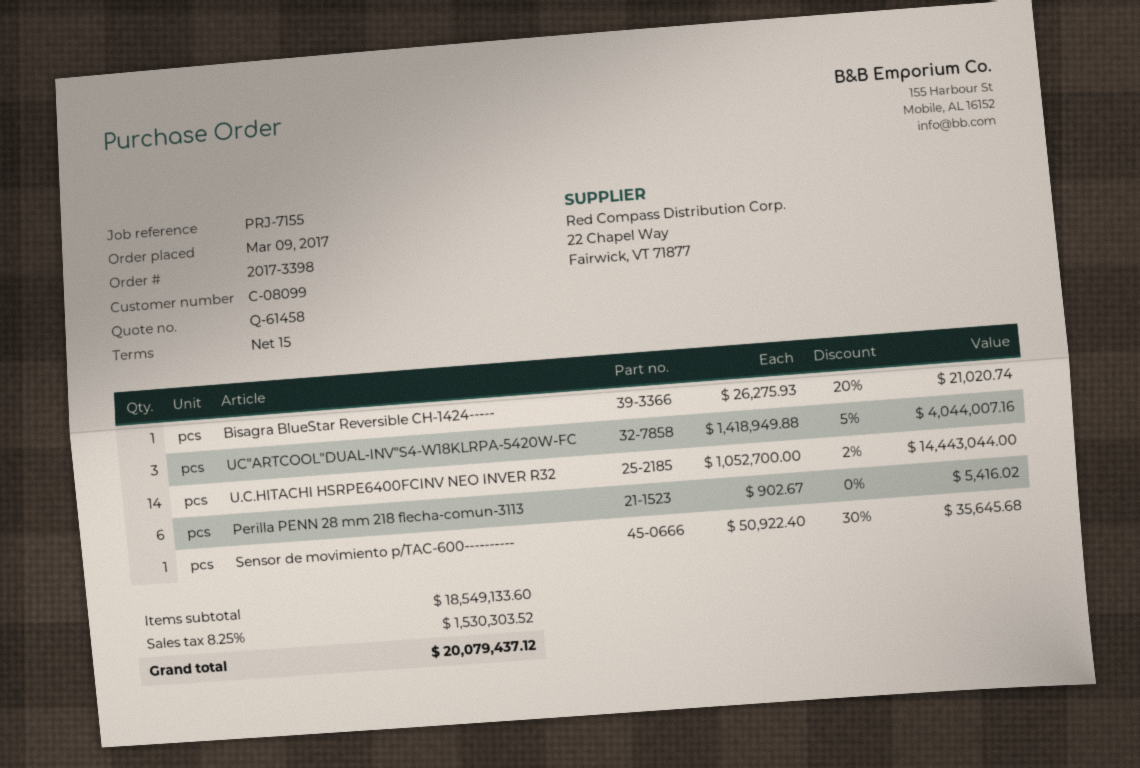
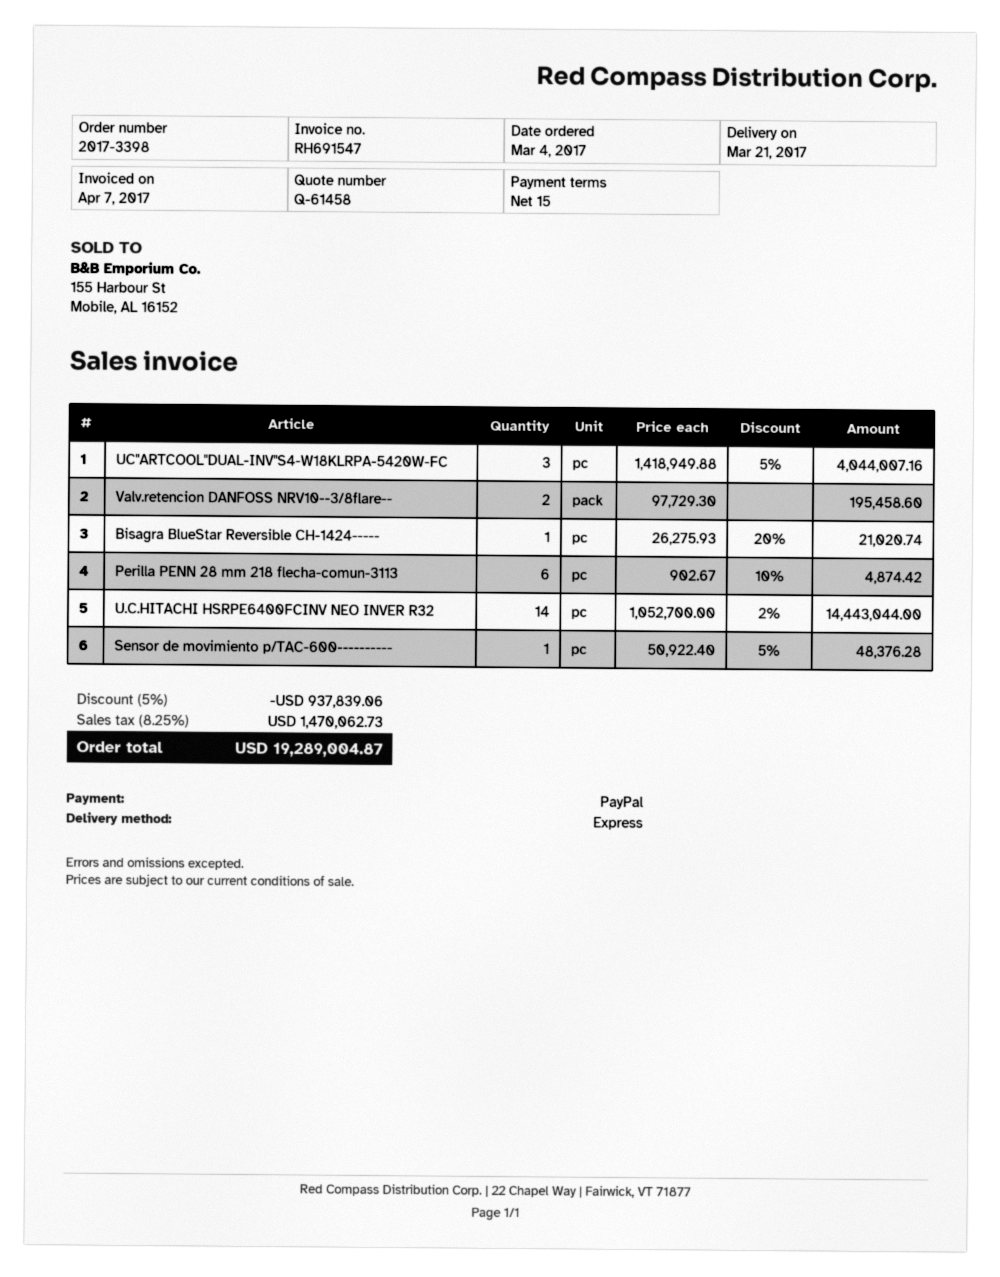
order date: 2017-03-09 -> 2017-03-04
Perilla PENN 28 mm 218 flecha-comun-3113: 6 x 902.67 = 5416.02 -> 6 x 902.67 - 10% = 4874.42
Sensor de movimiento p/TAC-600----------: 1 x 50922.40 - 30% = 35645.68 -> 1 x 50922.40 - 5% = 48376.28
Valv.retencion DANFOSS NRV10--3/8flare--: none -> 2 x 97729.30 = 195458.60
discount: none -> 5% = 937839.06
tax: 8.25% = 1530303.52 -> 8.25% = 1470062.73
total: 20079437.12 -> 19289004.87

